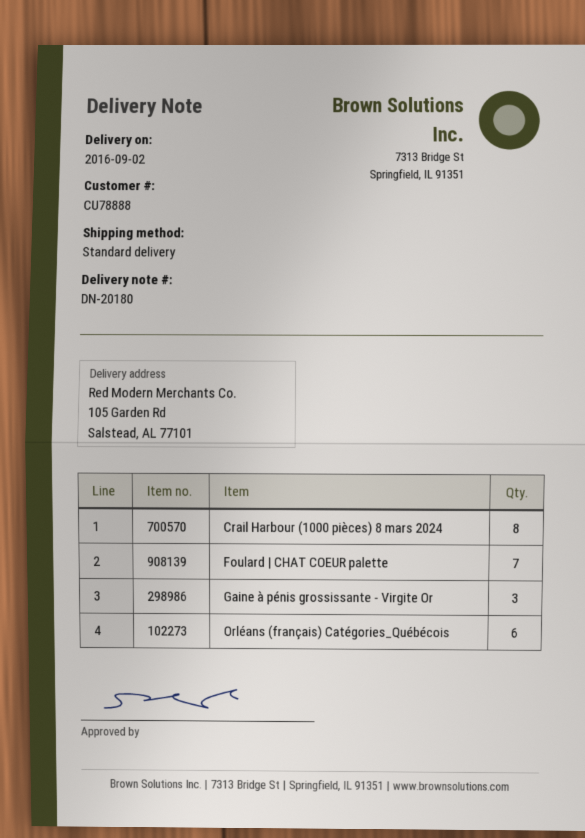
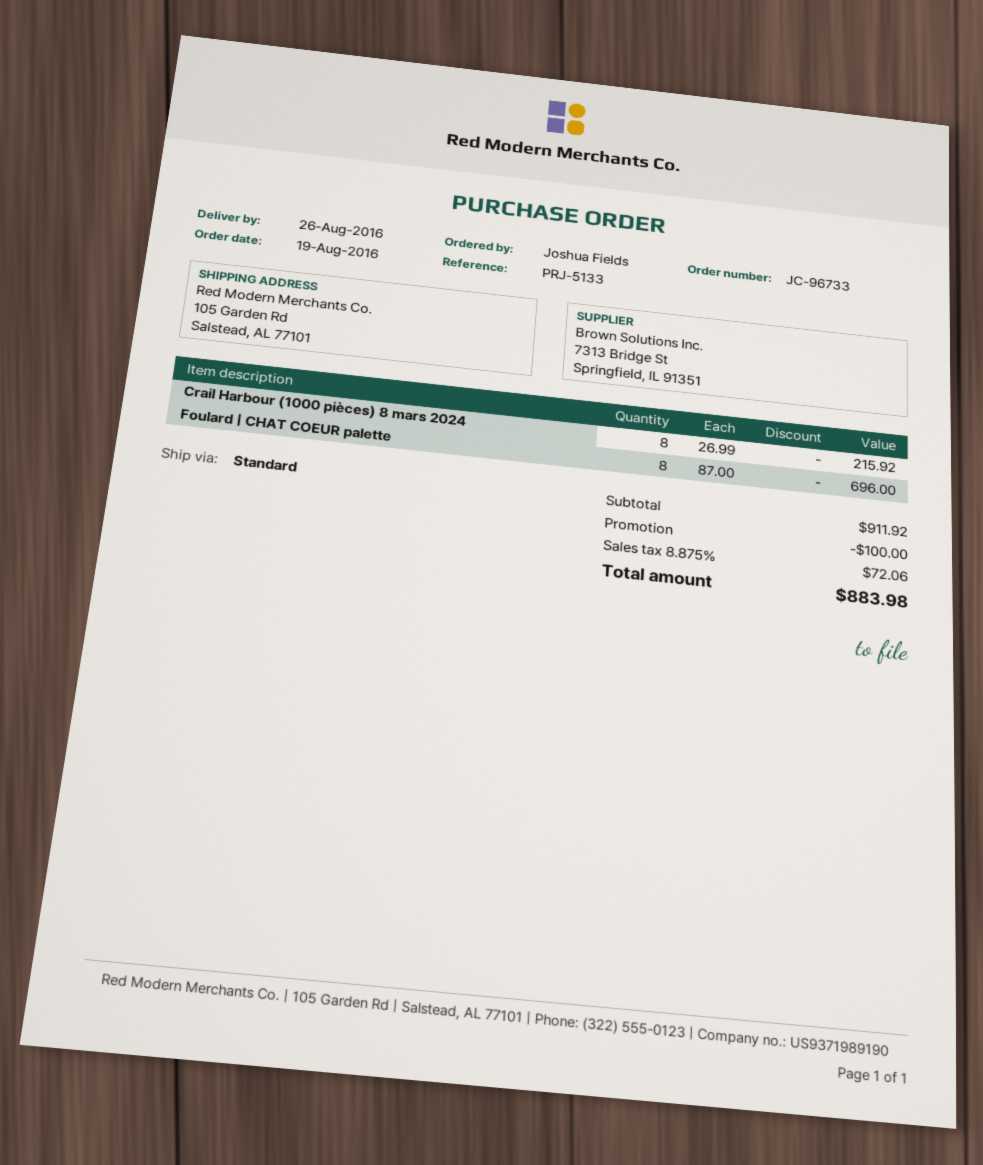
delivery date: 2016-09-02 -> 2016-08-26
Foulard | CHAT COEUR palette: 7 -> 8
Gaine à pénis grossissante - Virgite Or: 3 -> none
Orléans (français) Catégories_Québécois: 6 -> none

